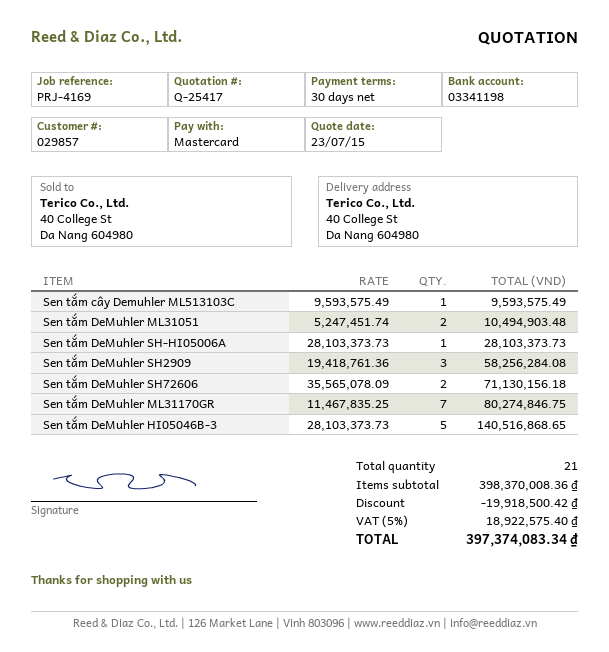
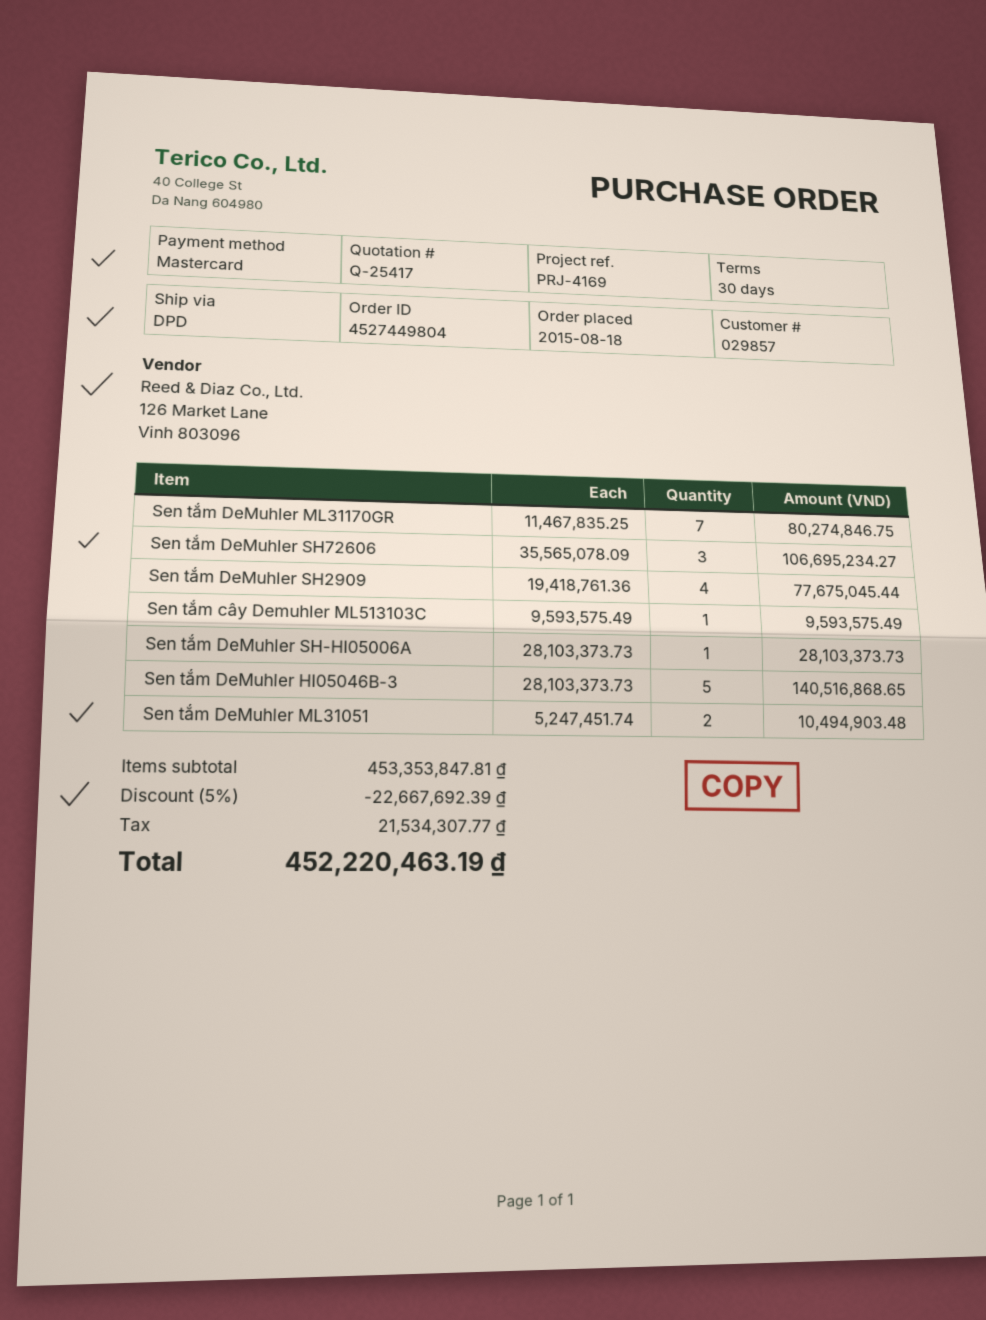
Sen tắm DeMuhler SH2909: 3 x 19418761.36 = 58256284.08 -> 4 x 19418761.36 = 77675045.44
Sen tắm DeMuhler SH72606: 2 x 35565078.09 = 71130156.18 -> 3 x 35565078.09 = 106695234.27
subtotal: 398370008.36 -> 453353847.81
discount: 19918500.42 -> 22667692.39
tax: 18922575.40 -> 21534307.77
total: 397374083.34 -> 452220463.19

